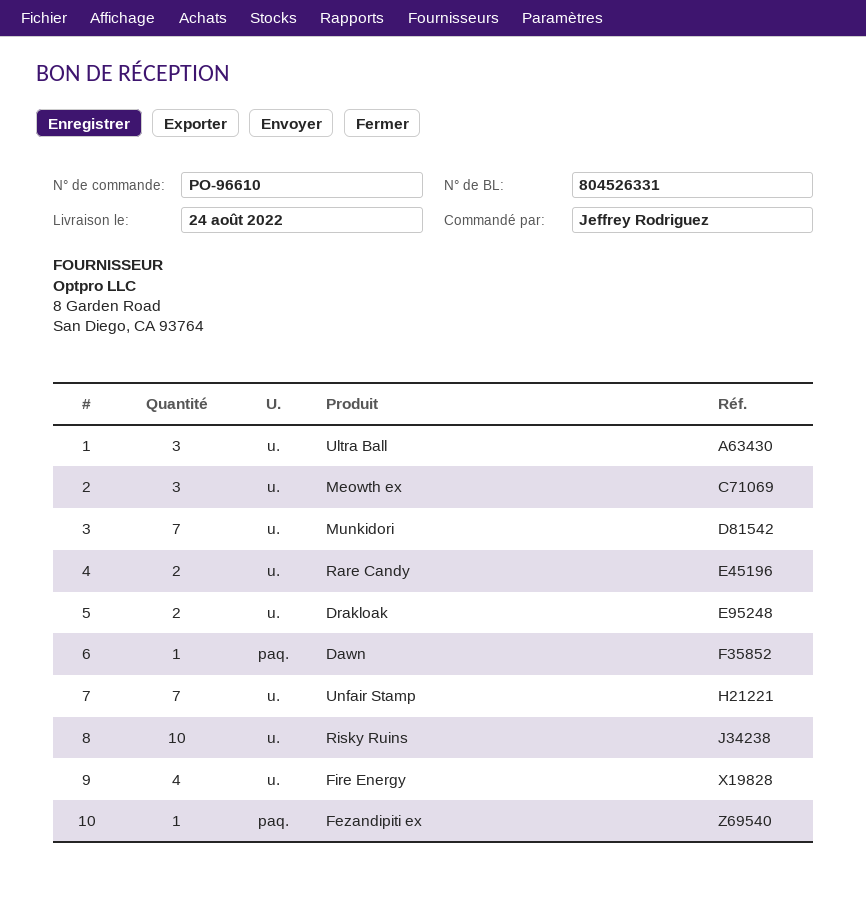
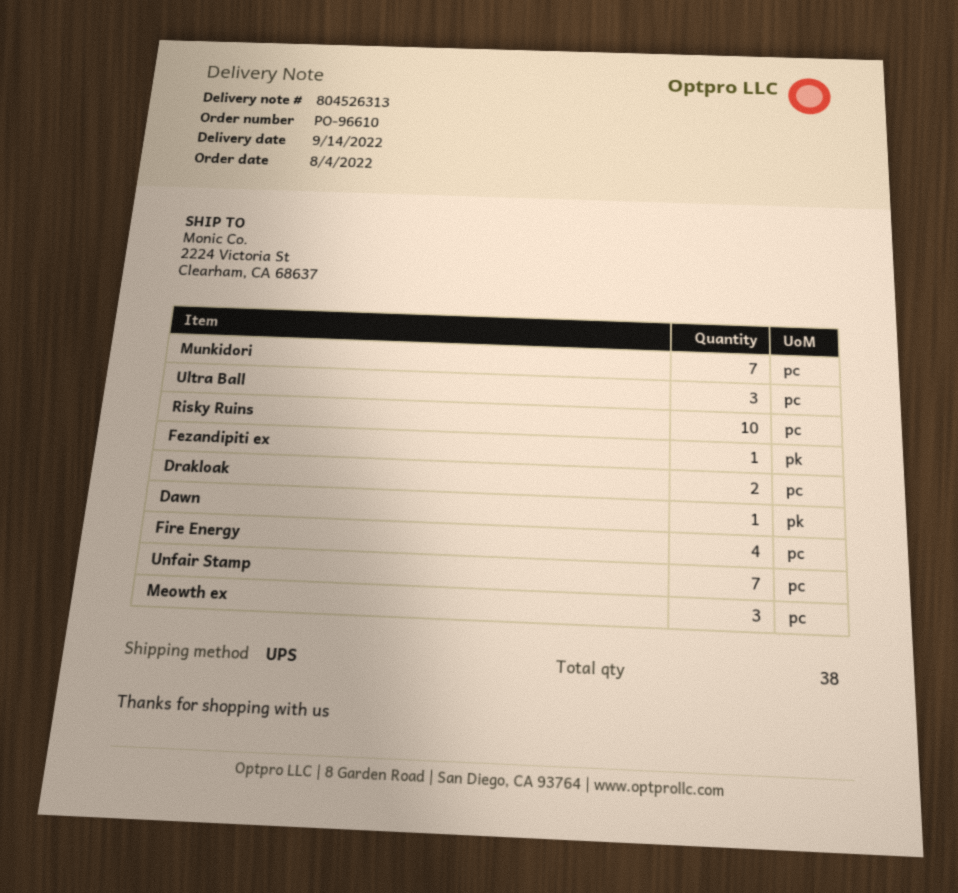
delivery note number: 804526331 -> 804526313
delivery date: 2022-08-24 -> 2022-09-14
Rare Candy: 2 -> none

